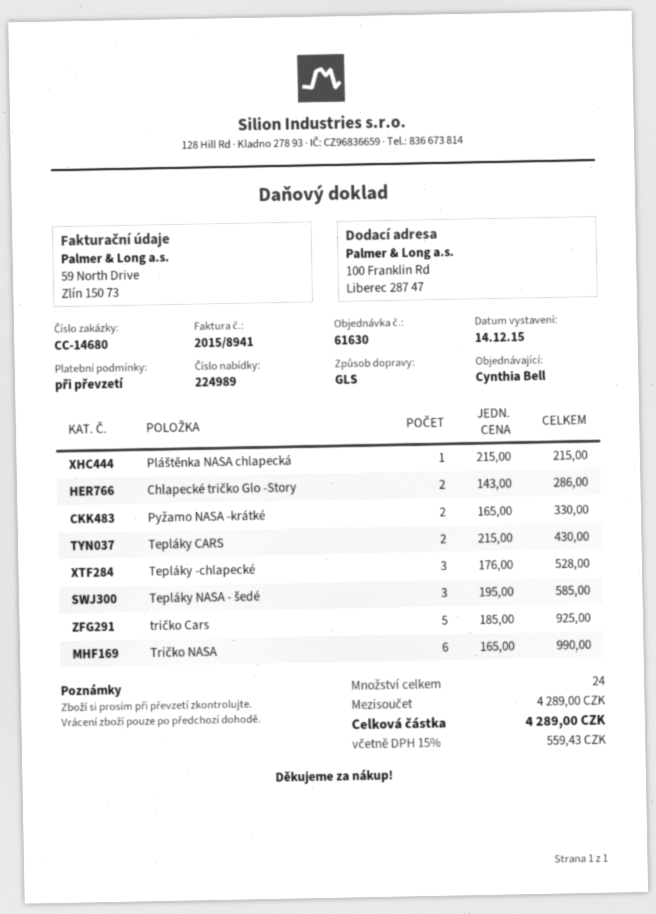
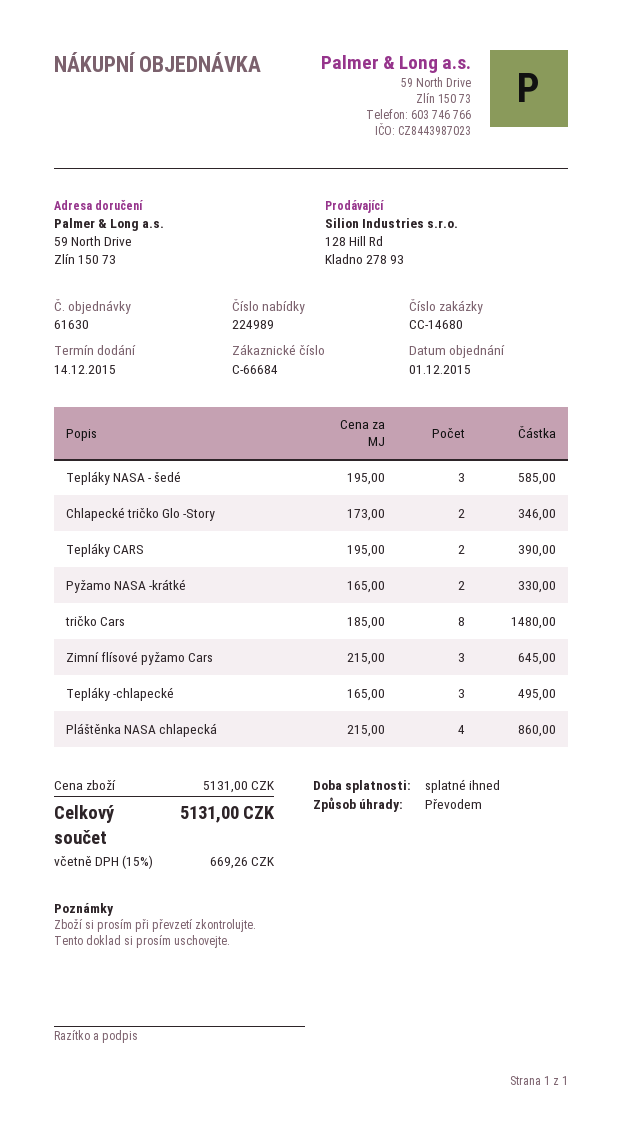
ship to: 100 Franklin Rd, Liberec 287 47 -> 59 North Drive, Zlín 150 73
Pláštěnka NASA chlapecká: 1 x 215.00 = 215.00 -> 4 x 215.00 = 860.00
Chlapecké tričko Glo -Story: 2 x 143.00 = 286.00 -> 2 x 173.00 = 346.00
Tepláky CARS: 2 x 215.00 = 430.00 -> 2 x 195.00 = 390.00
Tepláky -chlapecké: 3 x 176.00 = 528.00 -> 3 x 165.00 = 495.00
tričko Cars: 5 x 185.00 = 925.00 -> 8 x 185.00 = 1480.00
Tričko NASA: 6 x 165.00 = 990.00 -> none
Zimní flísové pyžamo Cars: none -> 3 x 215.00 = 645.00
subtotal: 4289.00 -> 5131.00
tax: 15% = 559.43 -> 15% = 669.26
total: 4289.00 -> 5131.00

